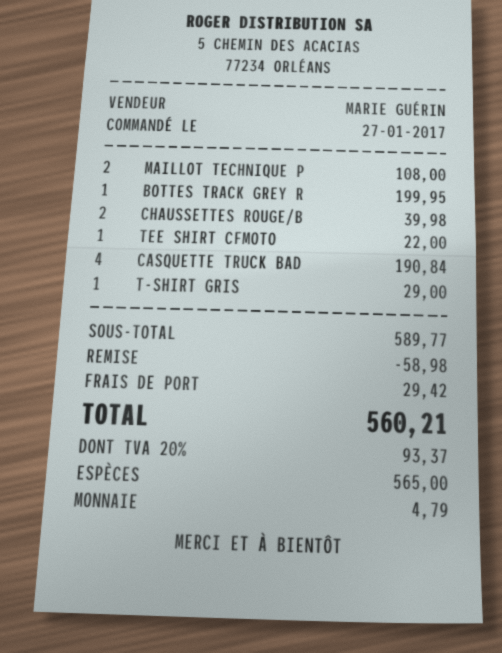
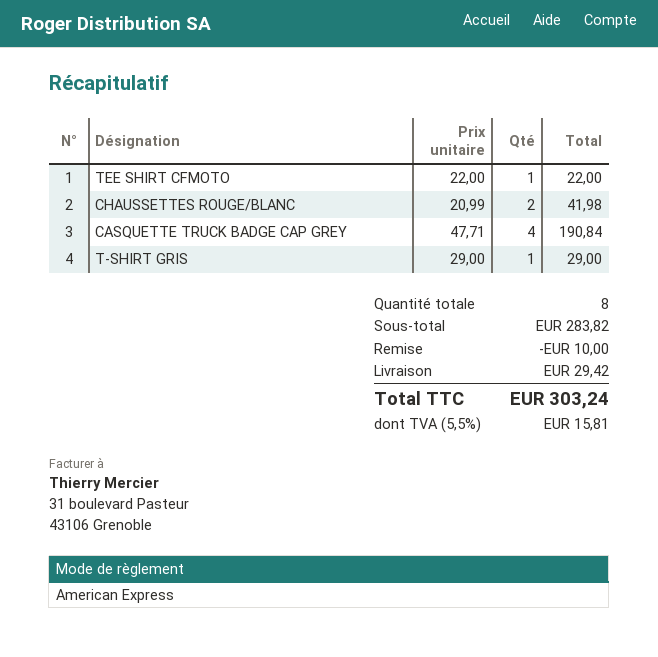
payment method: cash -> American Express
MAILLOT TECHNIQUE P: 2 for 108.00 -> none
BOTTES TRACK GREY R: 1 for 199.95 -> none
CHAUSSETTES ROUGE/B: 2 for 39.98 -> 2 for 41.98
subtotal: 589.77 -> 283.82
discount: 58.98 -> 10.00
tax: 20% = 93.37 -> 5.5% = 15.81
total: 560.21 -> 303.24

